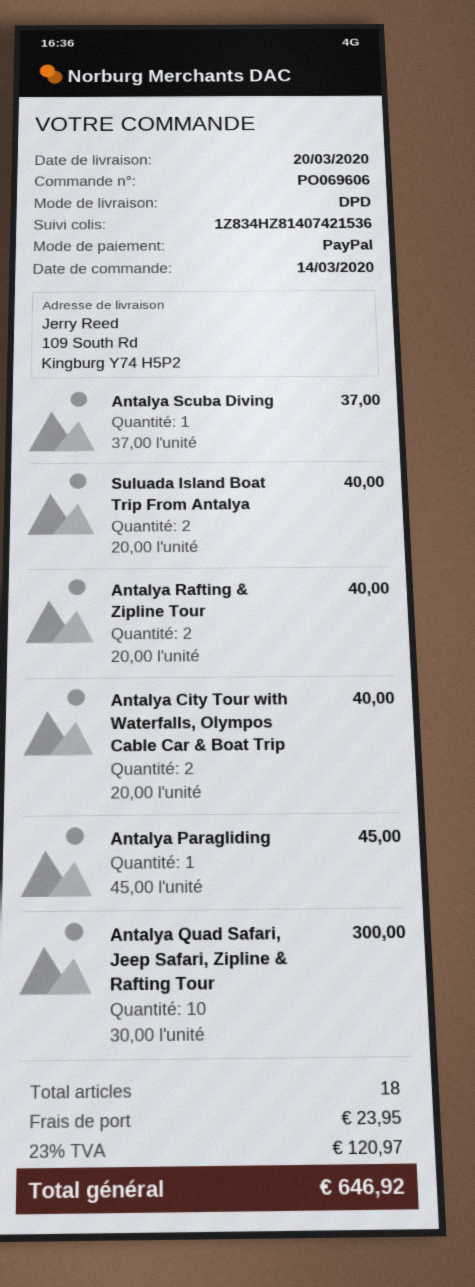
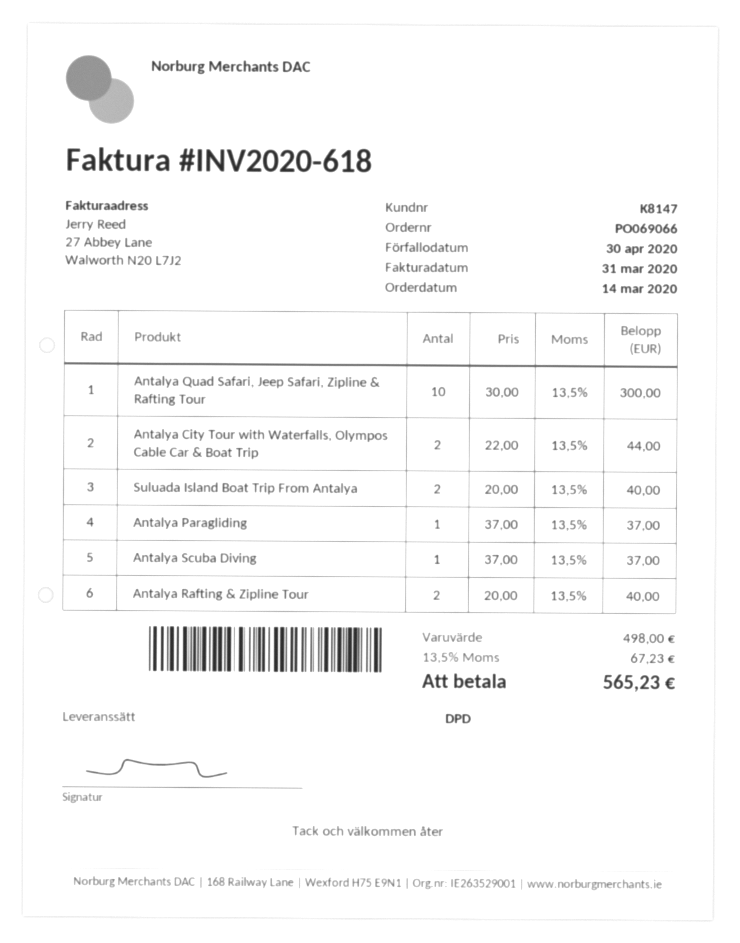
order number: PO069606 -> PO069066
Antalya City Tour with Waterfalls, Olympos Cable Car & Boat Trip: 2 x 20.00 = 40.00 -> 2 x 22.00 = 44.00
Antalya Paragliding: 1 x 45.00 = 45.00 -> 1 x 37.00 = 37.00
shipping: 23.95 -> none
tax: 23% = 120.97 -> 13.5% = 67.23
total: 646.92 -> 565.23

